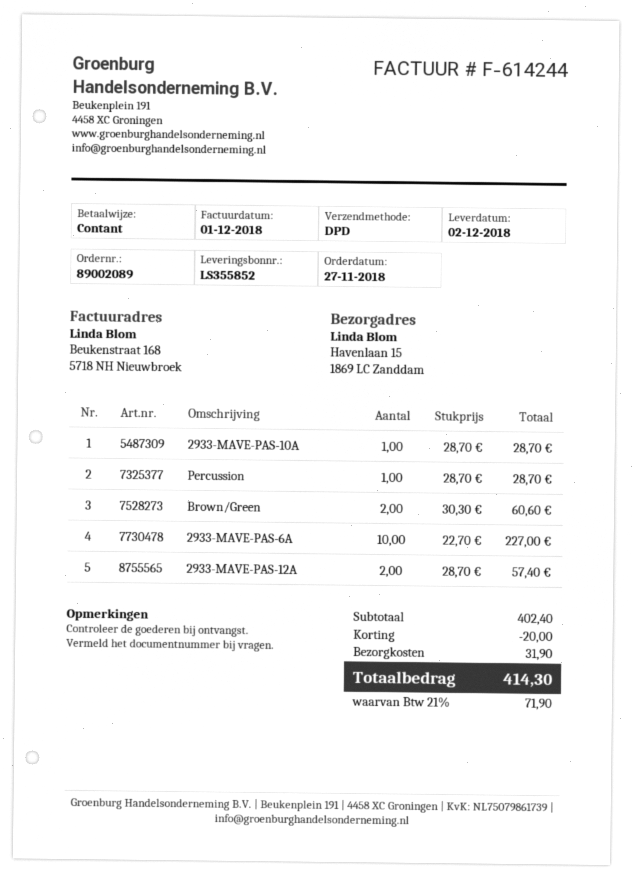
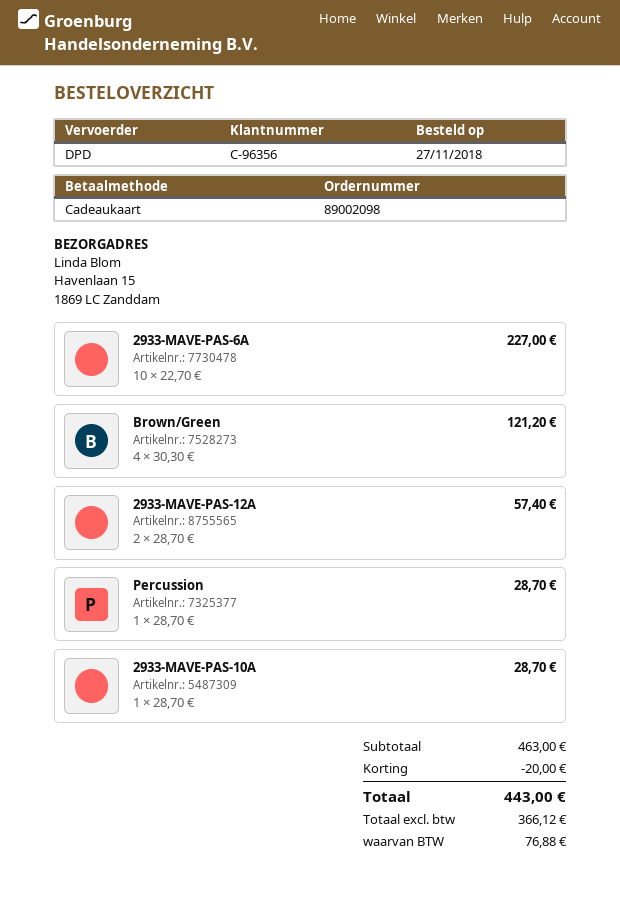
order number: 89002089 -> 89002098
payment method: cash -> gift card
Brown/Green: 2 x 30.30 = 60.60 -> 4 x 30.30 = 121.20
subtotal: 402.40 -> 463.00
shipping: 31.90 -> none
tax: 71.90 -> 76.88
total: 414.30 -> 443.00

